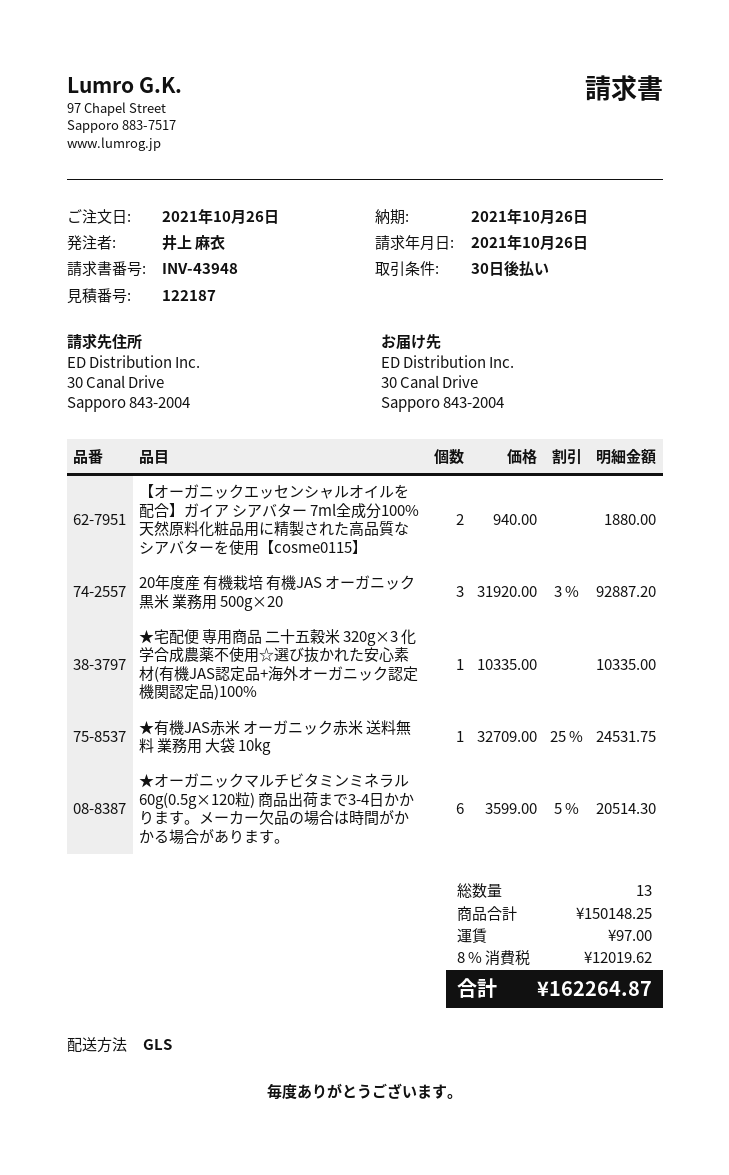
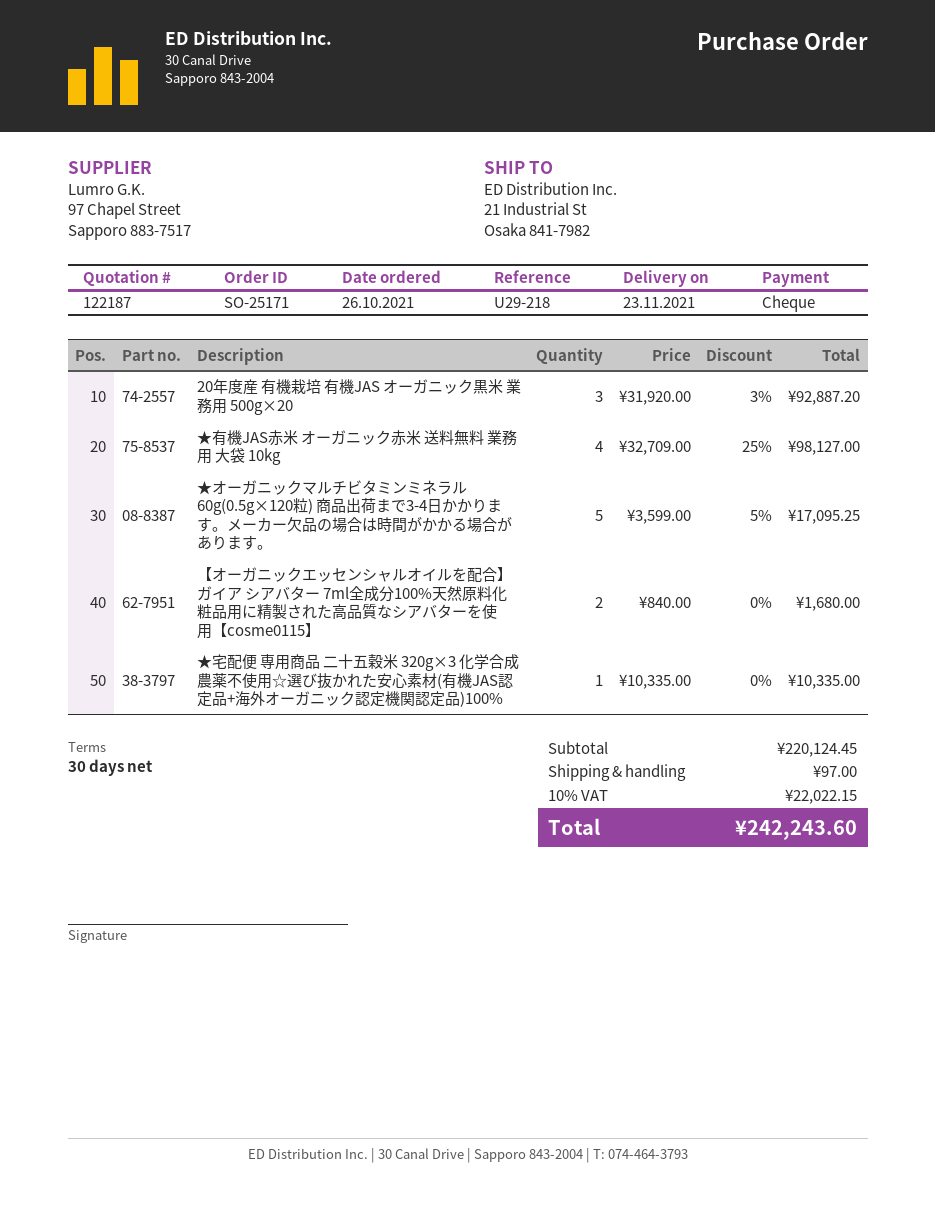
delivery date: 2021-10-26 -> 2021-11-23
ship to: 30 Canal Drive, Sapporo 843-2004 -> 21 Industrial St, Osaka 841-7982
【オーガニックエッセンシャルオイルを配合】ガイア シアバター 7ml全成分100%天然原料化粧品用に精製された高品質なシアバターを使用【cosme0115】: 2 x 940.00 = 1880.00 -> 2 x 840.00 = 1680.00
★有機JAS赤米 オーガニック赤米 送料無料 業務用 大袋 10kg: 1 x 32709.00 - 25% = 24531.75 -> 4 x 32709.00 - 25% = 98127.00
★オーガニックマルチビタミンミネラル 60g(0.5g×120粒) 商品出荷まで3-4日かかります。メーカー欠品の場合は時間がかかる場合があります。: 6 x 3599.00 - 5% = 20514.30 -> 5 x 3599.00 - 5% = 17095.25
subtotal: 150148.25 -> 220124.45
tax: 8% = 12019.62 -> 10% = 22022.15
total: 162264.87 -> 242243.60

